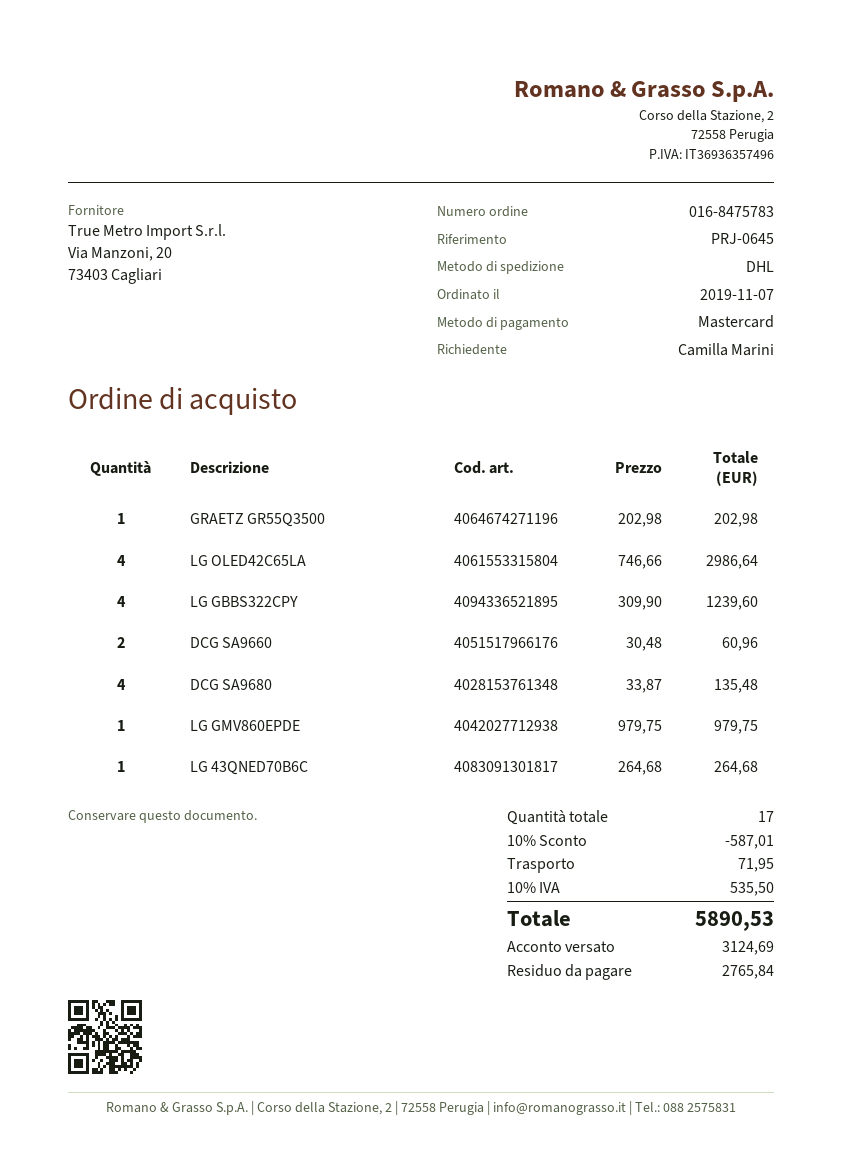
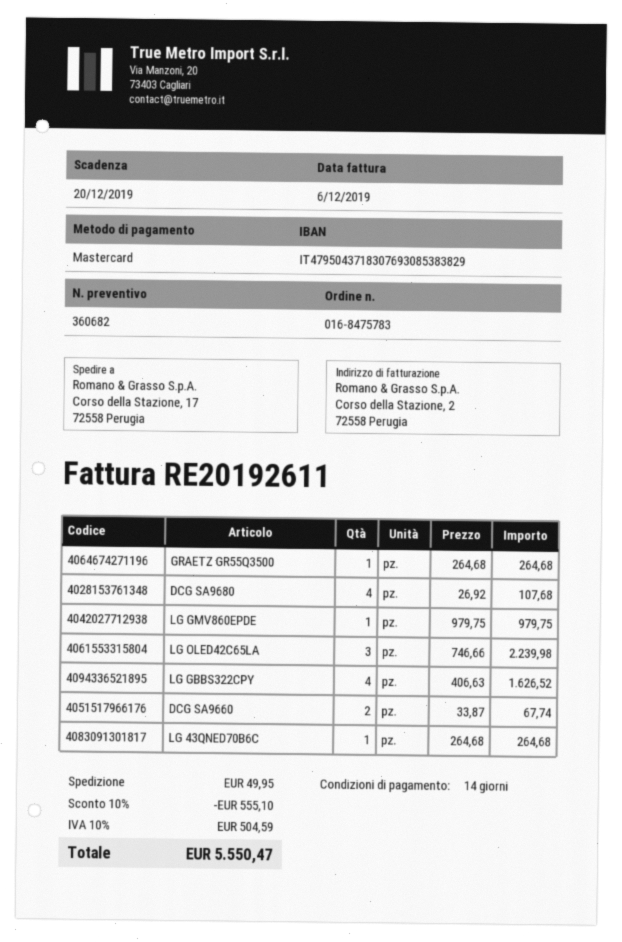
GRAETZ GR55Q3500: 1 x 202.98 = 202.98 -> 1 x 264.68 = 264.68
LG OLED42C65LA: 4 x 746.66 = 2986.64 -> 3 x 746.66 = 2239.98
LG GBBS322CPY: 4 x 309.90 = 1239.60 -> 4 x 406.63 = 1626.52
DCG SA9660: 2 x 30.48 = 60.96 -> 2 x 33.87 = 67.74
DCG SA9680: 4 x 33.87 = 135.48 -> 4 x 26.92 = 107.68
discount: 10% = 587.01 -> 10% = 555.10
shipping: 71.95 -> 49.95
tax: 10% = 535.50 -> 10% = 504.59
total: 5890.53 -> 5550.47

